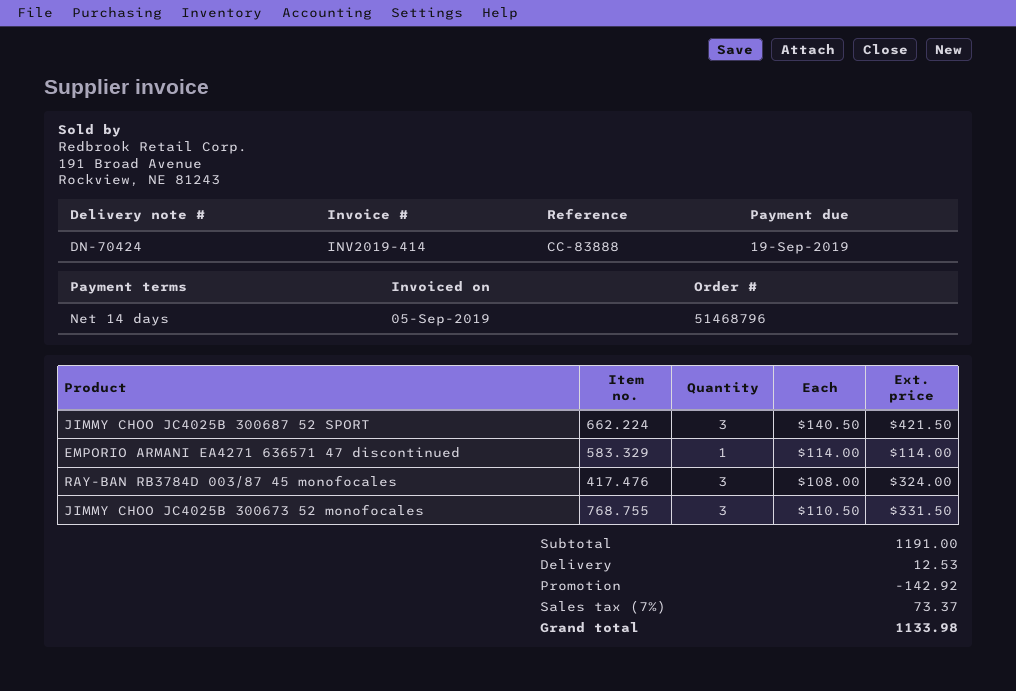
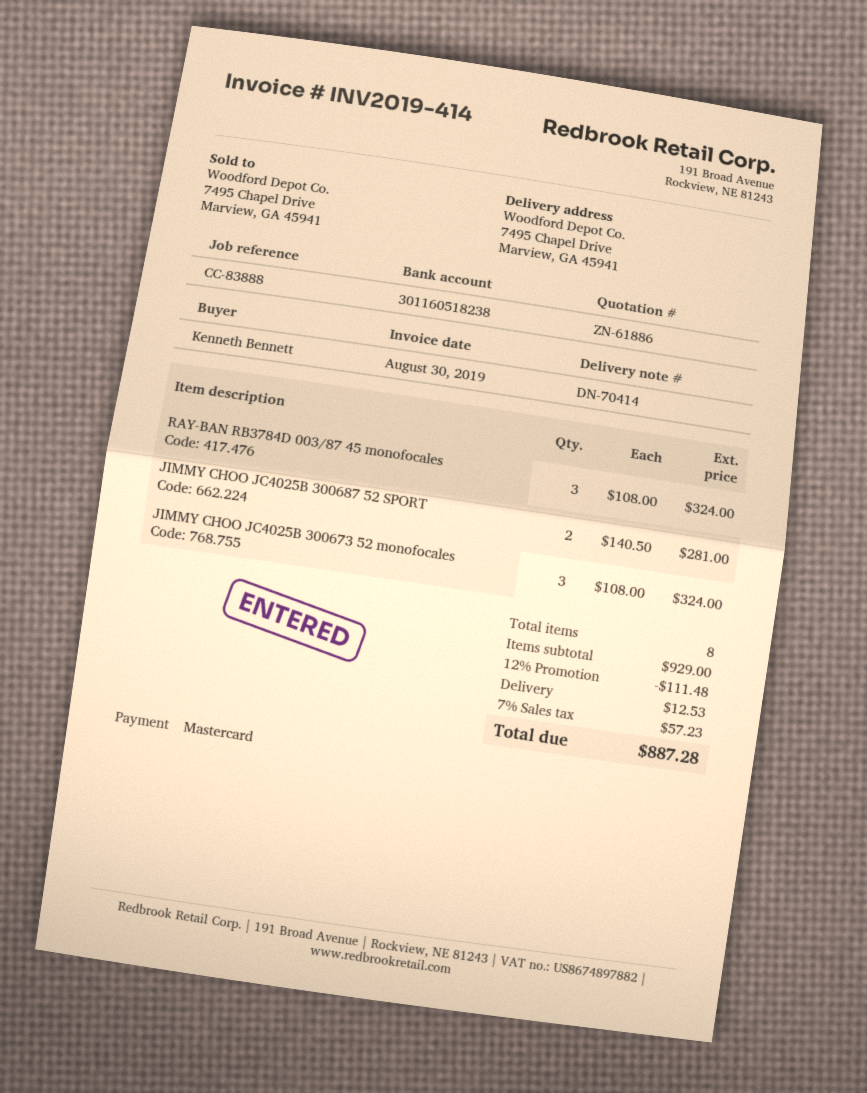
delivery note number: DN-70424 -> DN-70414
invoice date: 2019-09-05 -> 2019-08-30
JIMMY CHOO JC4025B 300687 52 SPORT: 3 x 140.50 = 421.50 -> 2 x 140.50 = 281.00
EMPORIO ARMANI EA4271 636571 47 discontinued: 1 x 114.00 = 114.00 -> none
JIMMY CHOO JC4025B 300673 52 monofocales: 3 x 110.50 = 331.50 -> 3 x 108.00 = 324.00
subtotal: 1191.00 -> 929.00
discount: 142.92 -> 111.48
tax: 7% = 73.37 -> 7% = 57.23
total: 1133.98 -> 887.28

